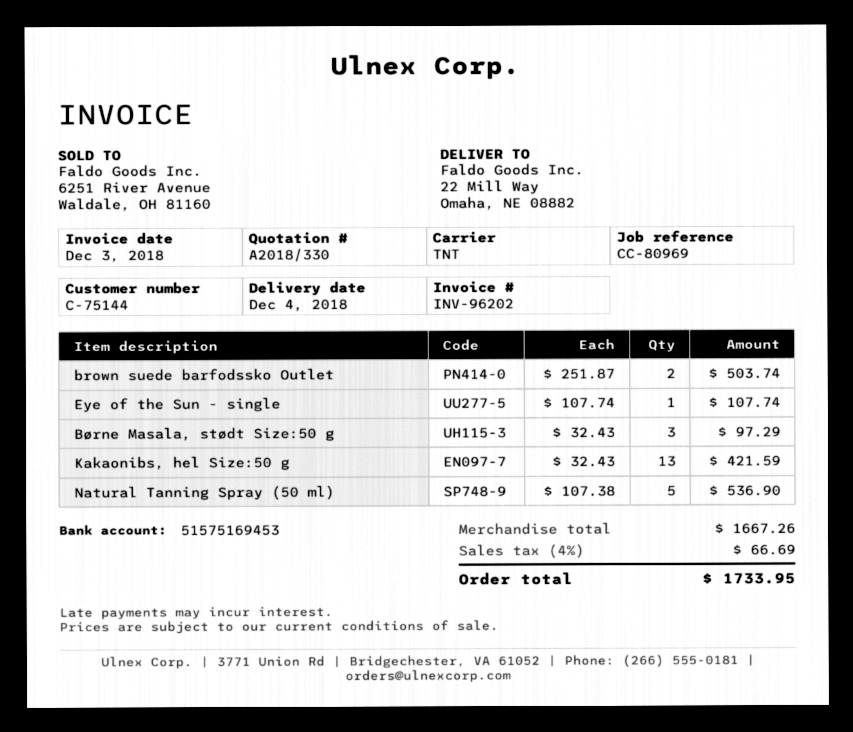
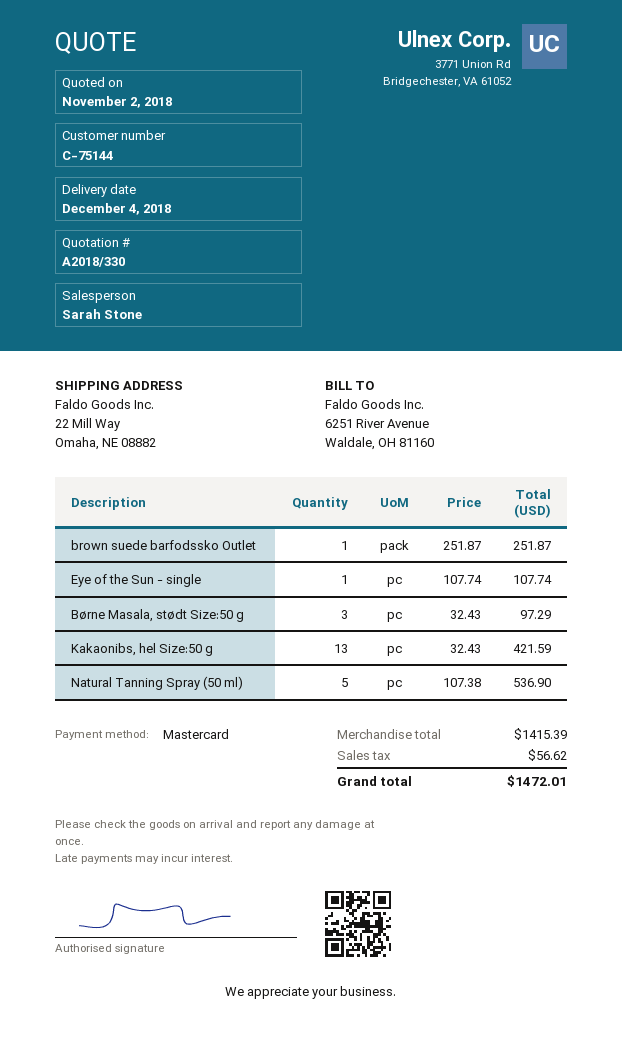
brown suede barfodssko Outlet: 2 x 251.87 = 503.74 -> 1 x 251.87 = 251.87
subtotal: 1667.26 -> 1415.39
tax: 66.69 -> 56.62
total: 1733.95 -> 1472.01

